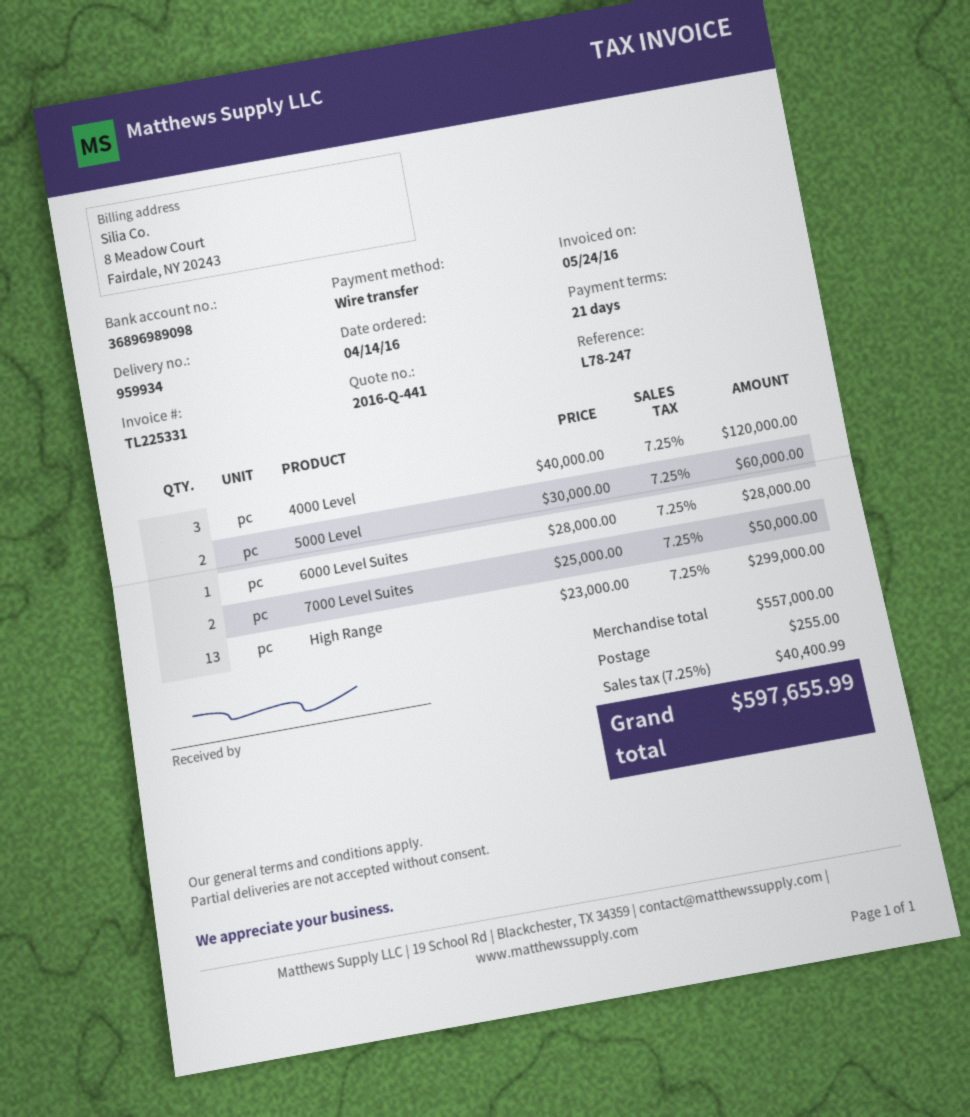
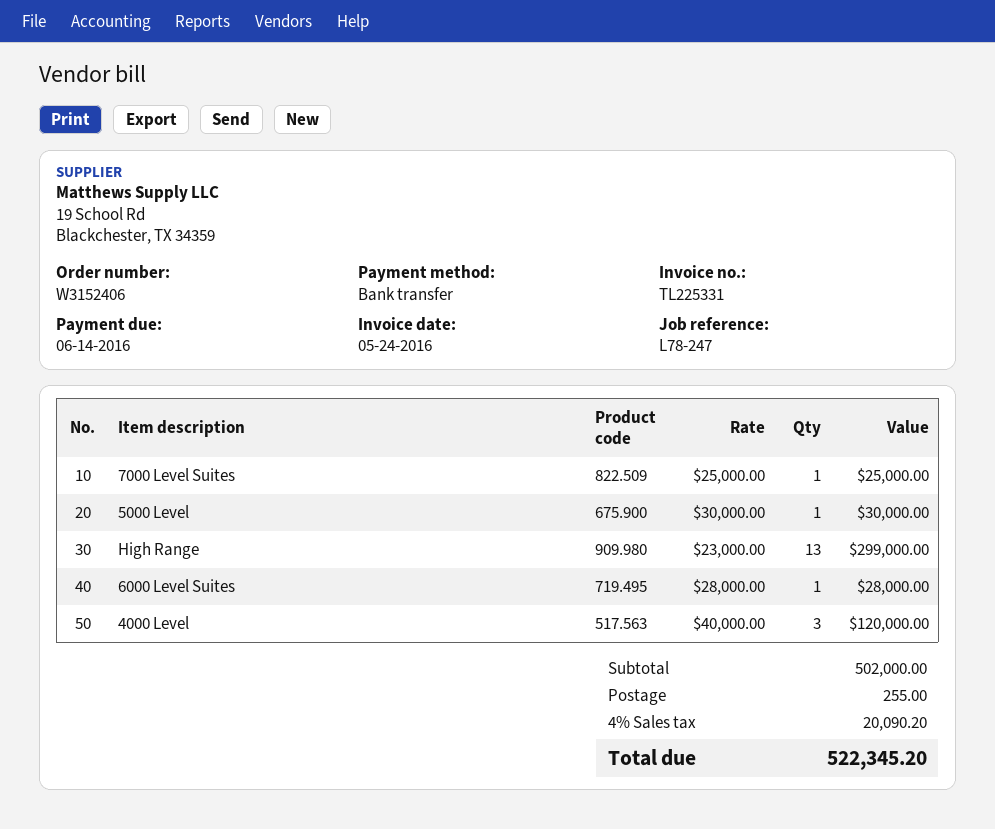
5000 Level: 2 x 30000.00 = 60000.00 -> 1 x 30000.00 = 30000.00
7000 Level Suites: 2 x 25000.00 = 50000.00 -> 1 x 25000.00 = 25000.00
subtotal: 557000.00 -> 502000.00
tax: 7.25% = 40400.99 -> 4% = 20090.20
total: 597655.99 -> 522345.20

